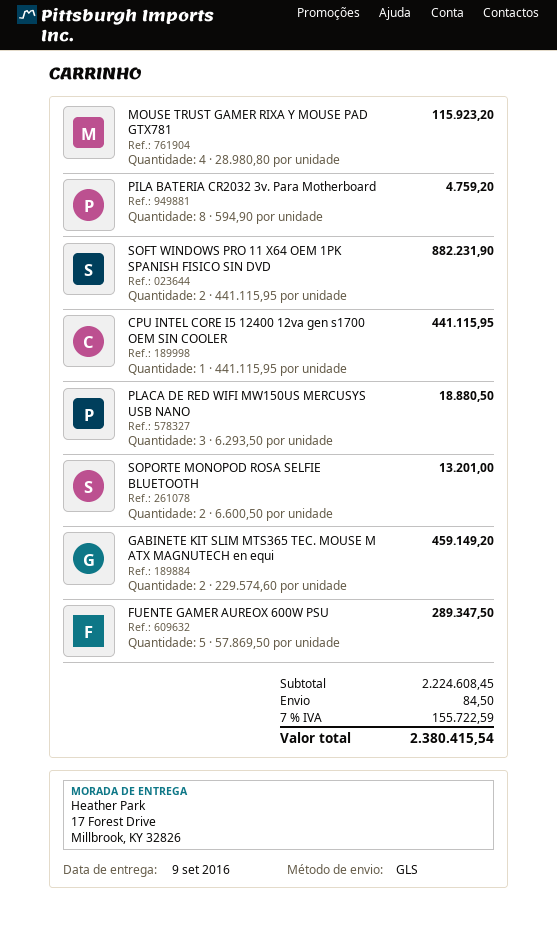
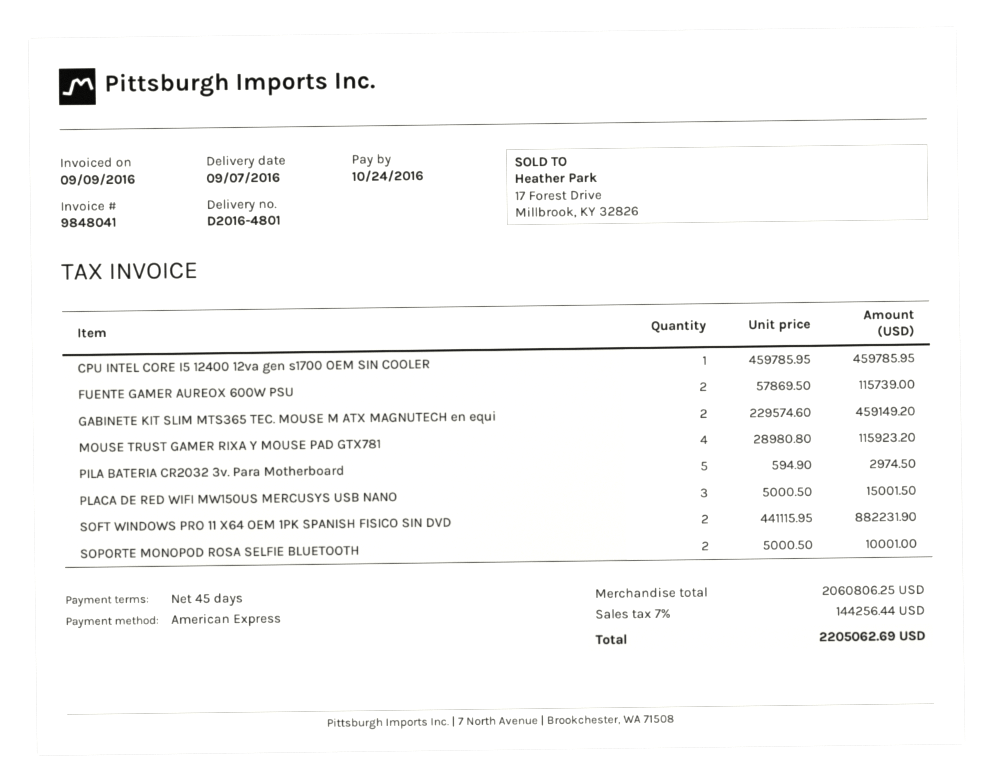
delivery date: 2016-09-09 -> 2016-09-07
PILA BATERIA CR2032 3v. Para Motherboard: 8 x 594.90 = 4759.20 -> 5 x 594.90 = 2974.50
CPU INTEL CORE I5 12400 12va gen s1700 OEM SIN COOLER: 1 x 441115.95 = 441115.95 -> 1 x 459785.95 = 459785.95
PLACA DE RED WIFI MW150US MERCUSYS USB NANO: 3 x 6293.50 = 18880.50 -> 3 x 5000.50 = 15001.50
SOPORTE MONOPOD ROSA SELFIE BLUETOOTH: 2 x 6600.50 = 13201.00 -> 2 x 5000.50 = 10001.00
FUENTE GAMER AUREOX 600W PSU: 5 x 57869.50 = 289347.50 -> 2 x 57869.50 = 115739.00
subtotal: 2224608.45 -> 2060806.25
shipping: 84.50 -> none
tax: 7% = 155722.59 -> 7% = 144256.44
total: 2380415.54 -> 2205062.69

